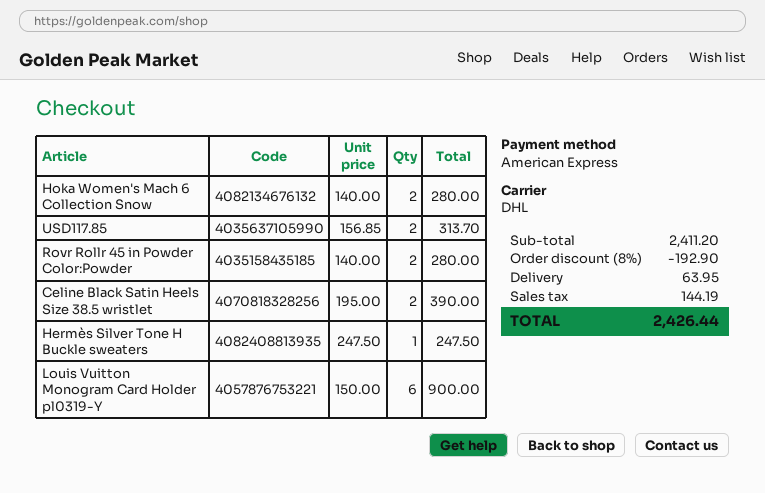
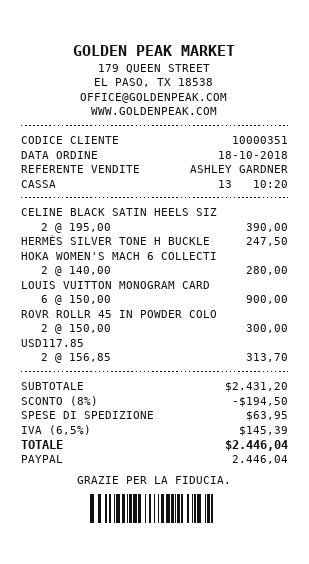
payment method: American Express -> PayPal
Rovr Rollr 45 in Powder Color:Powder: 2 x 140.00 = 280.00 -> 2 x 150.00 = 300.00
subtotal: 2411.20 -> 2431.20
discount: 8% = 192.90 -> 8% = 194.50
tax: 144.19 -> 145.39
total: 2426.44 -> 2446.04

